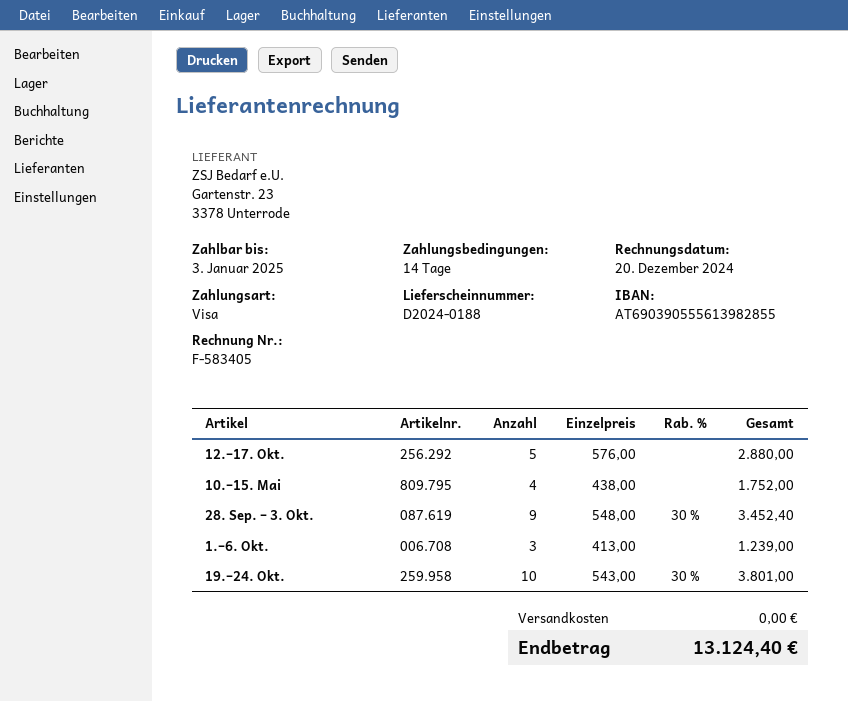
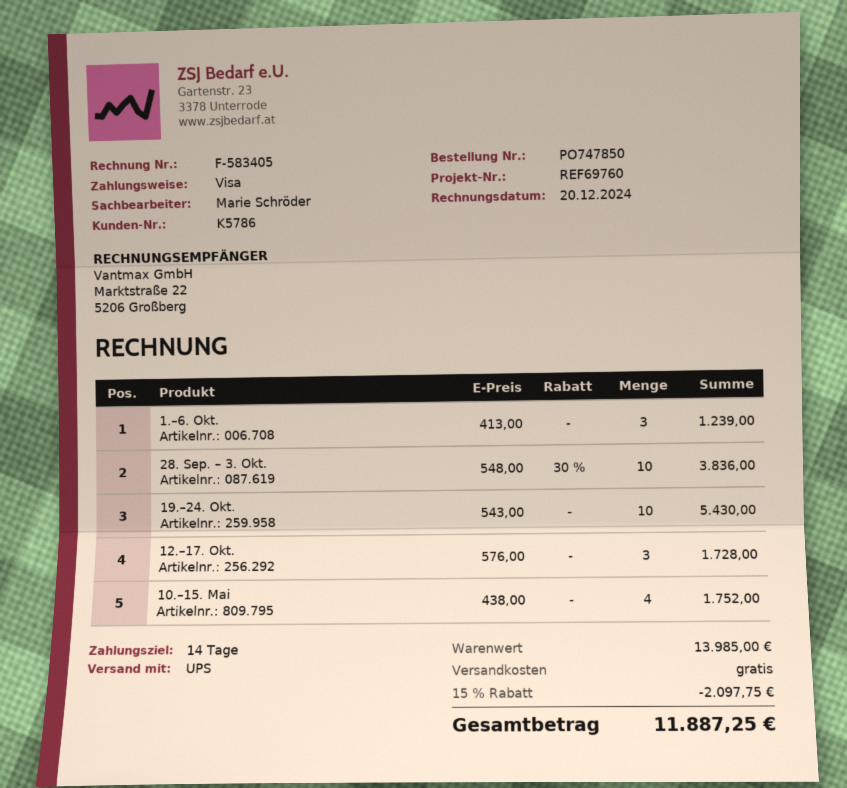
12.–17. Okt.: 5 x 576.00 = 2880.00 -> 3 x 576.00 = 1728.00
28. Sep. – 3. Okt.: 9 x 548.00 - 30% = 3452.40 -> 10 x 548.00 - 30% = 3836.00
19.–24. Okt.: 10 x 543.00 - 30% = 3801.00 -> 10 x 543.00 = 5430.00
discount: none -> 15% = 2097.75
total: 13124.40 -> 11887.25

